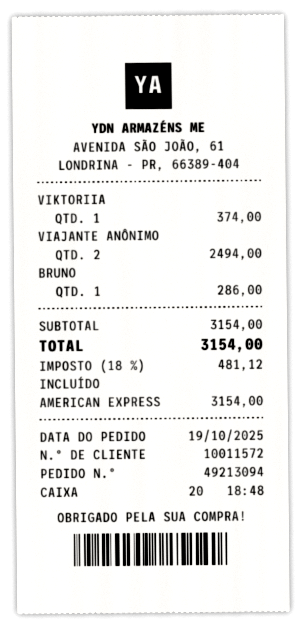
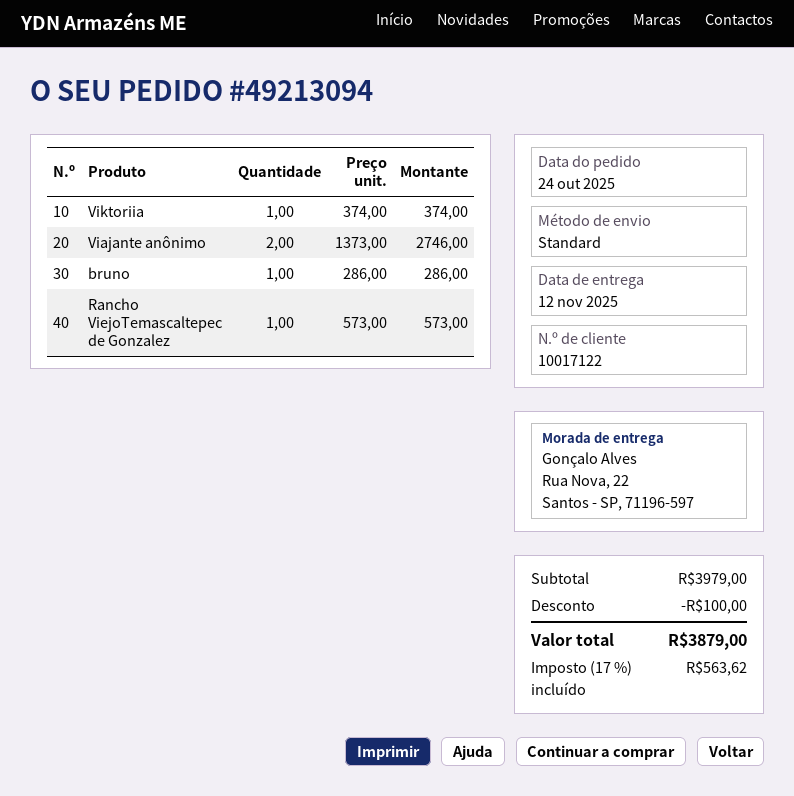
order date: 2025-10-19 -> 2025-10-24
customer number: 10011572 -> 10017122
VIAJANTE ANÔNIMO: 2 for 2494.00 -> 2 for 2746.00
Rancho ViejoTemascaltepec de Gonzalez: none -> 1 for 573.00
subtotal: 3154.00 -> 3979.00
discount: none -> 100.00
tax: 18% = 481.12 -> 17% = 563.62
total: 3154.00 -> 3879.00

